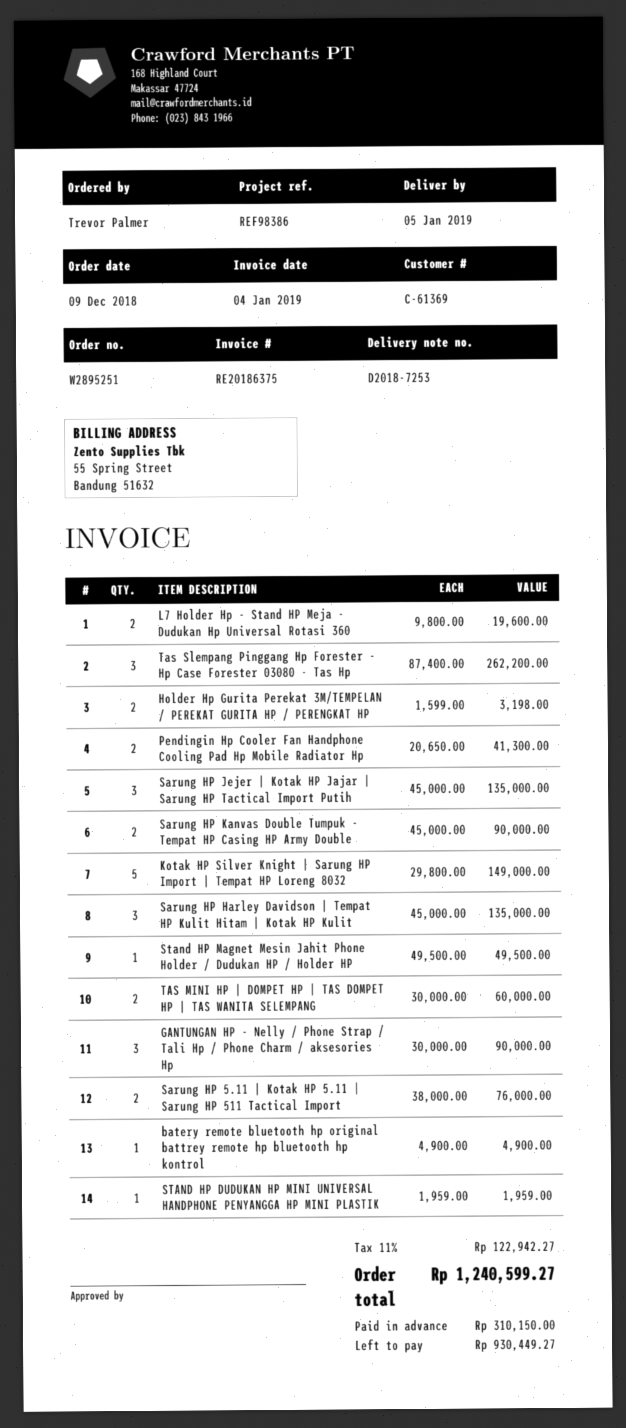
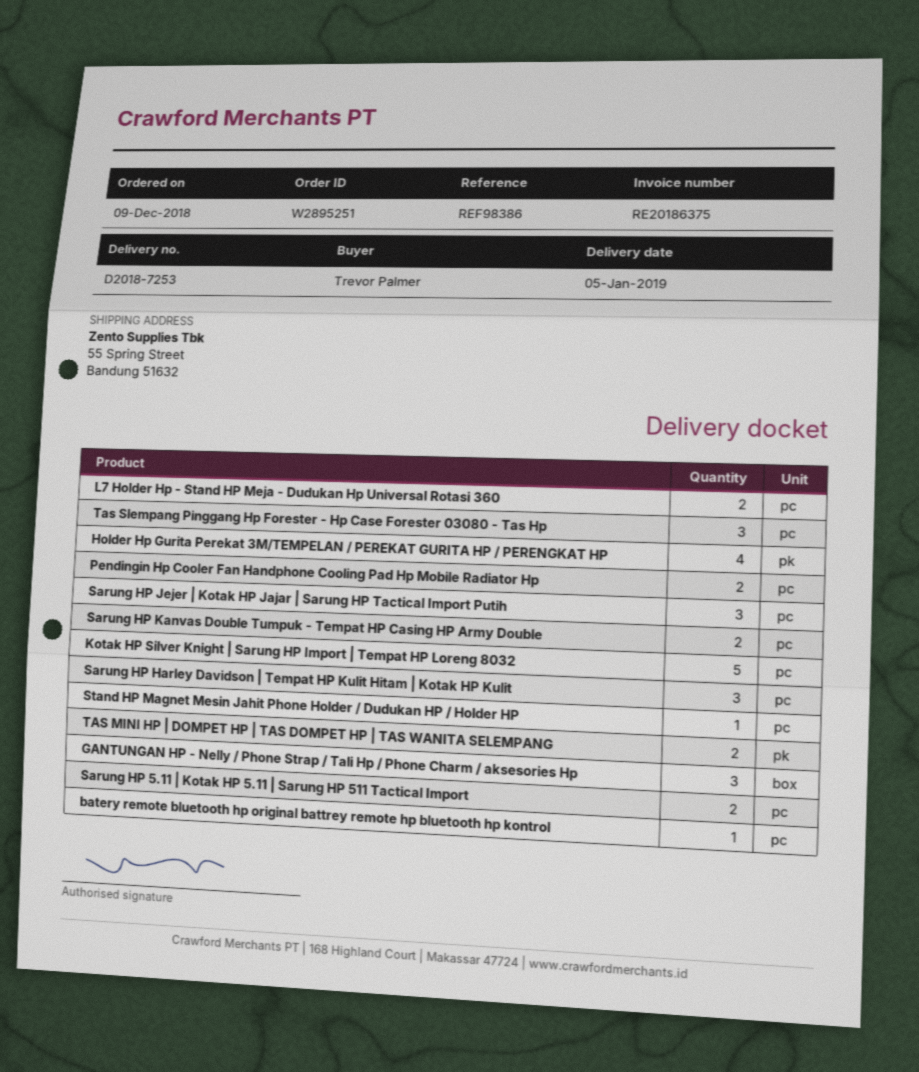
Holder Hp Gurita Perekat 3M/TEMPELAN / PEREKAT GURITA HP / PERENGKAT HP: 2 -> 4
STAND HP DUDUKAN HP MINI UNIVERSAL HANDPHONE PENYANGGA HP MINI PLASTIK: 1 -> none

